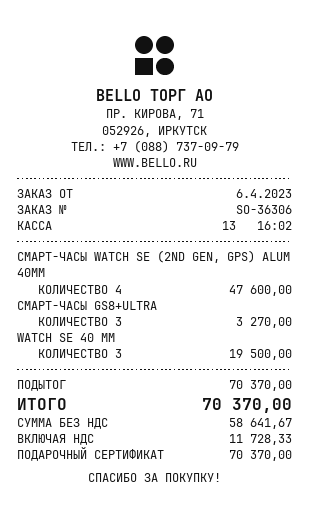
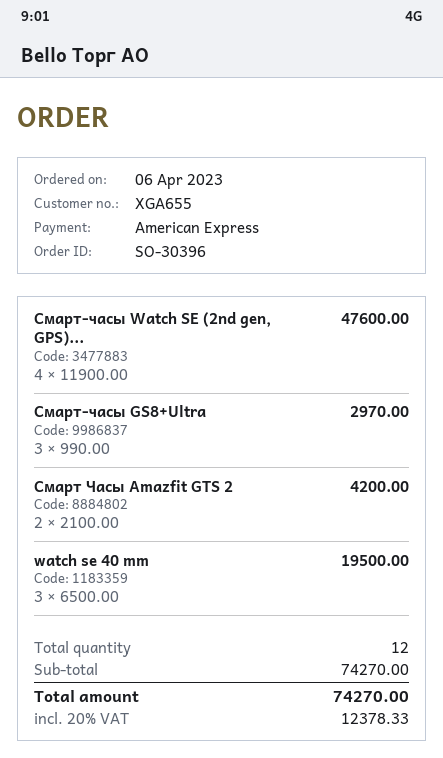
order number: SO-36306 -> SO-30396
payment method: gift card -> American Express
СМАРТ-ЧАСЫ GS8+ULTRA: 3 for 3270.00 -> 3 for 2970.00
Смарт Часы Amazfit GTS 2: none -> 2 for 4200.00
subtotal: 70370.00 -> 74270.00
tax: 11728.33 -> 12378.33
total: 70370.00 -> 74270.00

